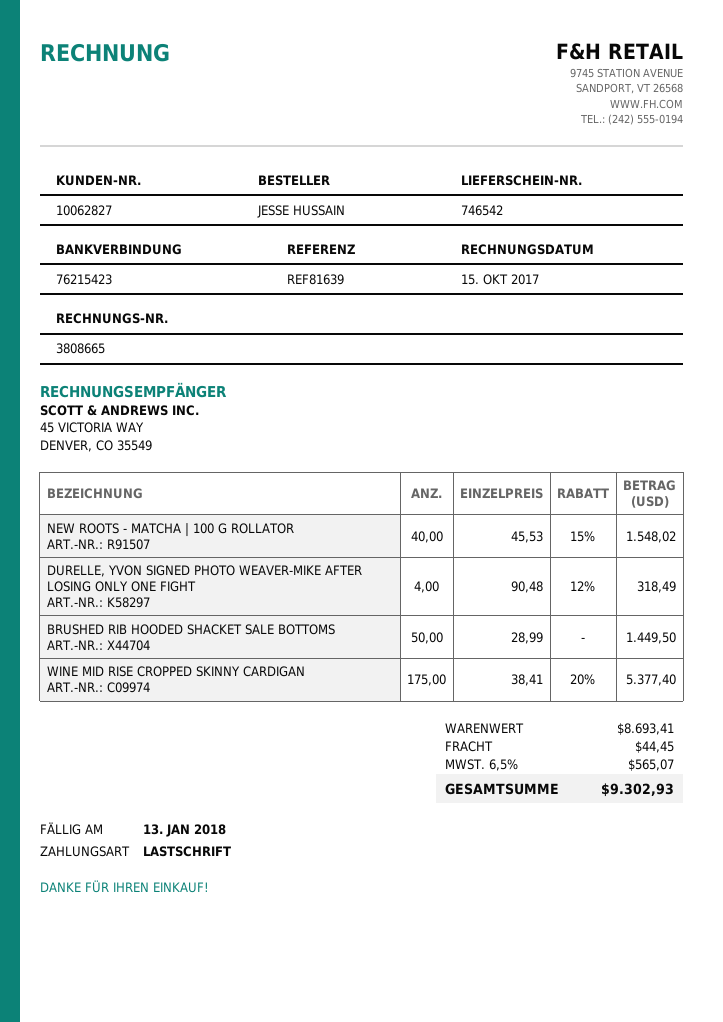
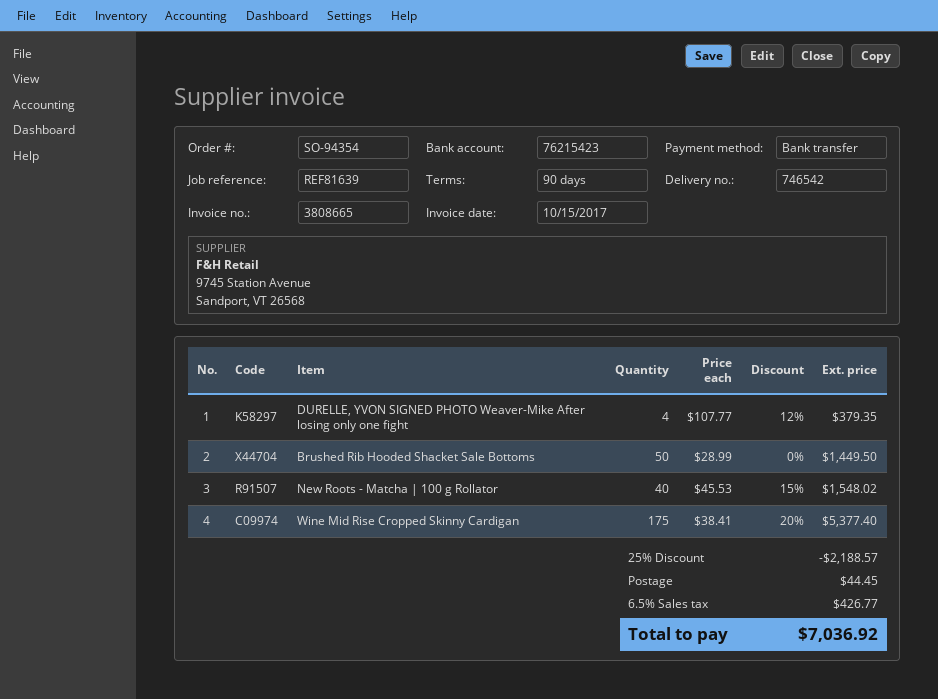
payment method: direct debit -> bank transfer
DURELLE, YVON SIGNED PHOTO WEAVER-MIKE AFTER LOSING ONLY ONE FIGHT: 4 x 90.48 - 12% = 318.49 -> 4 x 107.77 - 12% = 379.35
discount: none -> 25% = 2188.57
tax: 6.5% = 565.07 -> 6.5% = 426.77
total: 9302.93 -> 7036.92

